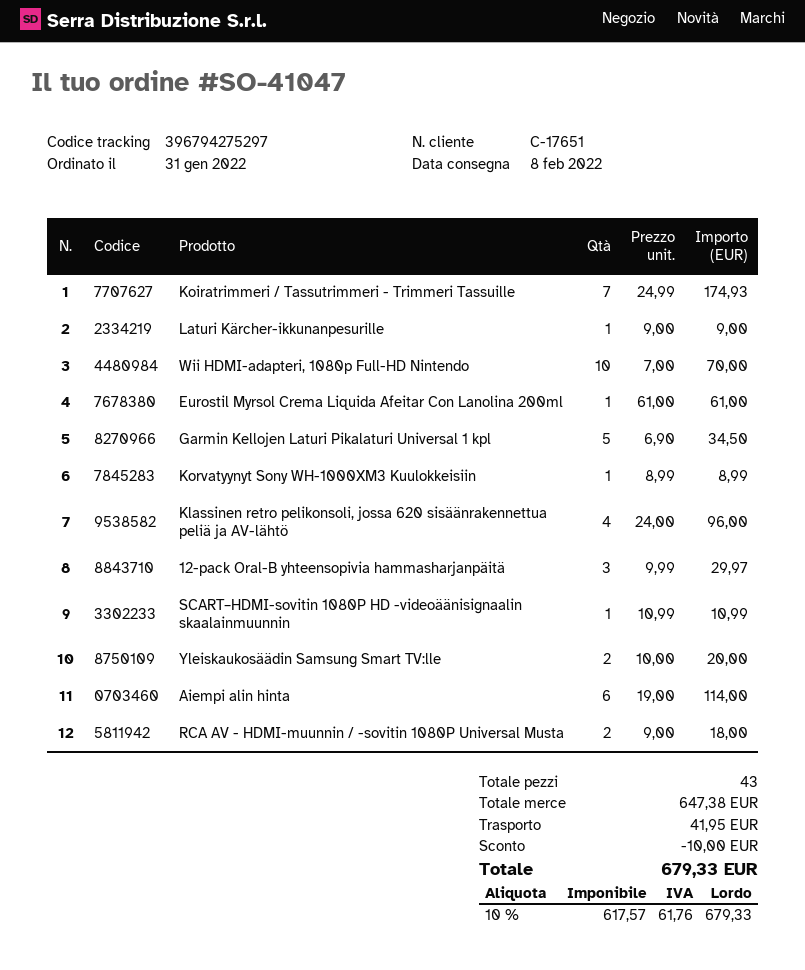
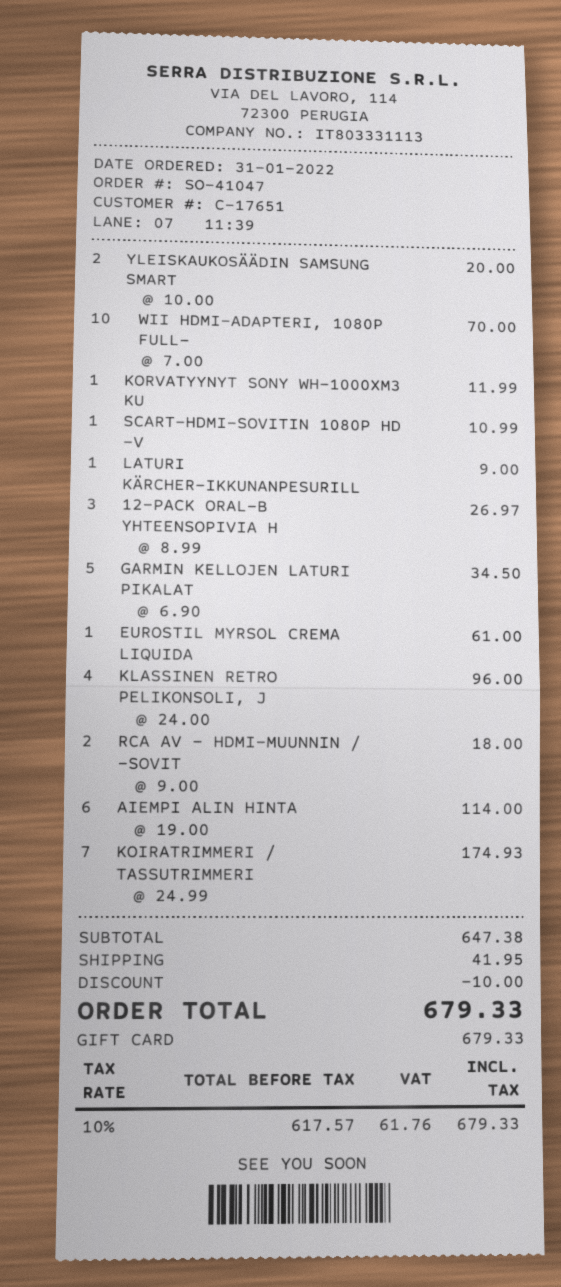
Korvatyynyt Sony WH-1000XM3 Kuulokkeisiin: 1 x 8.99 = 8.99 -> 1 x 11.99 = 11.99
12-pack Oral-B yhteensopivia hammasharjanpäitä: 3 x 9.99 = 29.97 -> 3 x 8.99 = 26.97

